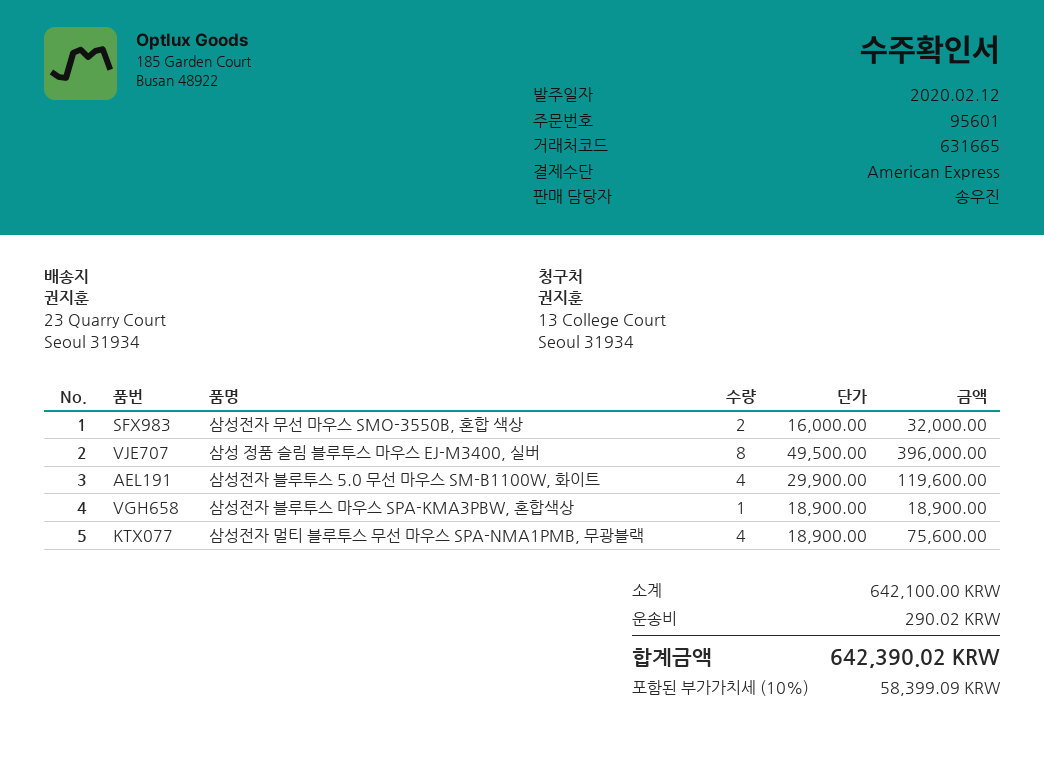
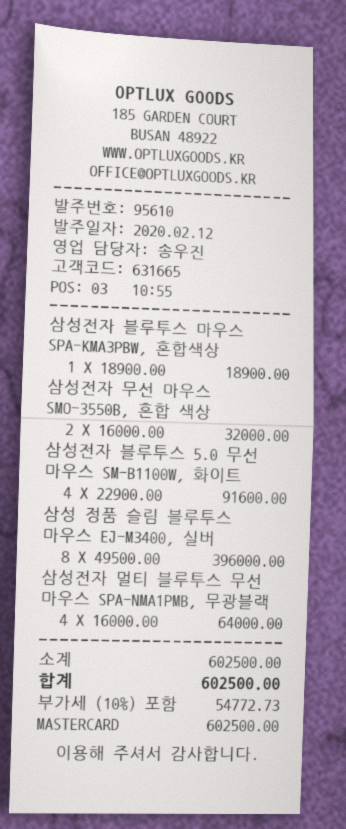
order number: 95601 -> 95610
payment method: American Express -> Mastercard
삼성전자 블루투스 5.0 무선 마우스 SM-B1100W, 화이트: 4 x 29900.00 = 119600.00 -> 4 x 22900.00 = 91600.00
삼성전자 멀티 블루투스 무선 마우스 SPA-NMA1PMB, 무광블랙: 4 x 18900.00 = 75600.00 -> 4 x 16000.00 = 64000.00
subtotal: 642100.00 -> 602500.00
shipping: 290.02 -> none
tax: 10% = 58399.09 -> 10% = 54772.73
total: 642390.02 -> 602500.00

